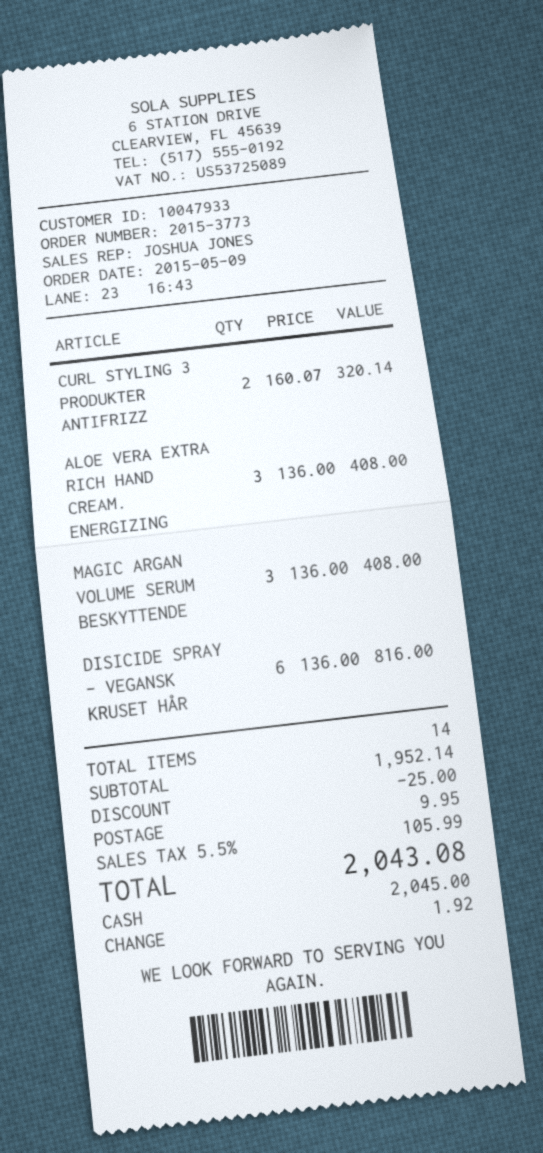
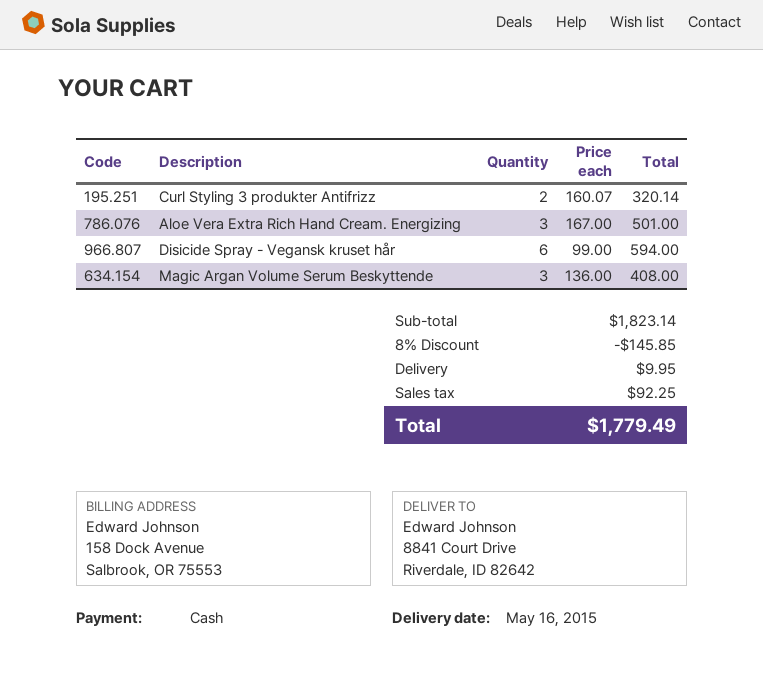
ALOE VERA EXTRA RICH HAND CREAM. ENERGIZING: 3 x 136.00 = 408.00 -> 3 x 167.00 = 501.00
DISICIDE SPRAY - VEGANSK KRUSET HÅR: 6 x 136.00 = 816.00 -> 6 x 99.00 = 594.00
subtotal: 1952.14 -> 1823.14
discount: 25.00 -> 145.85
tax: 105.99 -> 92.25
total: 2043.08 -> 1779.49

